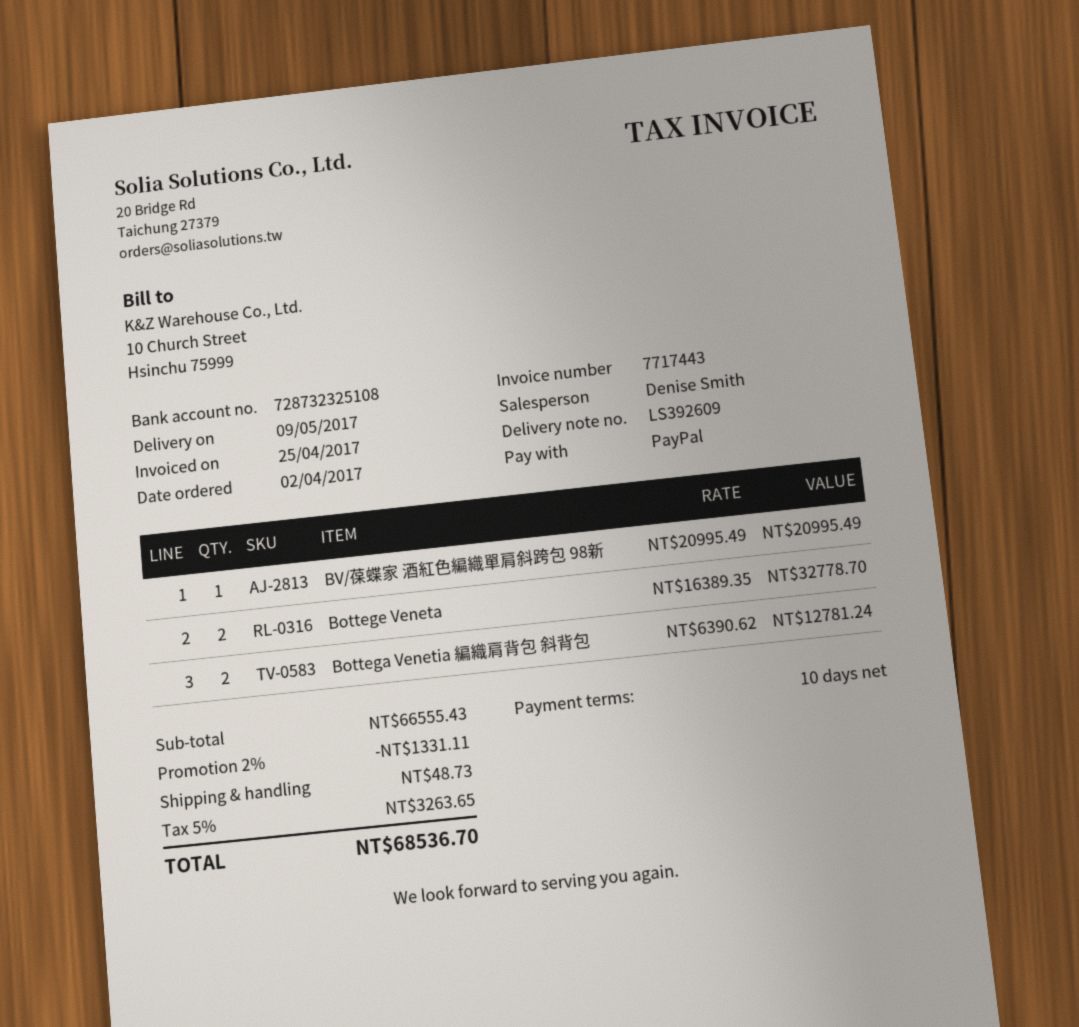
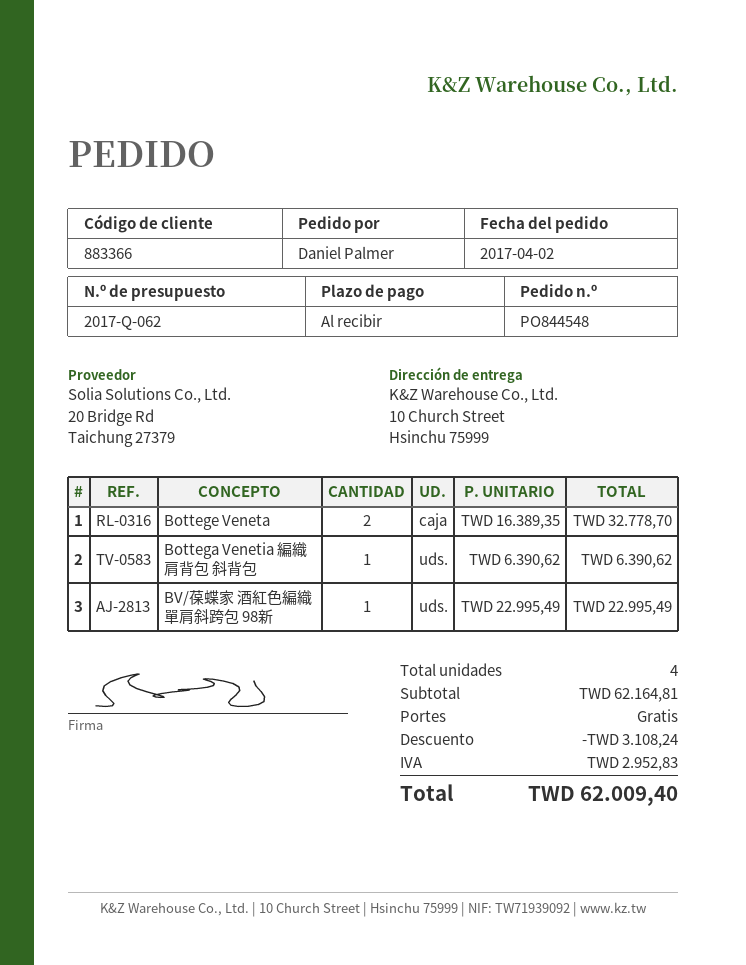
payment terms: 10 days -> on receipt
BV/葆蝶家 酒紅色編織單肩斜跨包 98新: 1 x 20995.49 = 20995.49 -> 1 x 22995.49 = 22995.49
Bottega Venetia 編織肩背包 斜背包: 2 x 6390.62 = 12781.24 -> 1 x 6390.62 = 6390.62
subtotal: 66555.43 -> 62164.81
discount: 1331.11 -> 3108.24
shipping: 48.73 -> 0.00
tax: 3263.65 -> 2952.83
total: 68536.70 -> 62009.40

